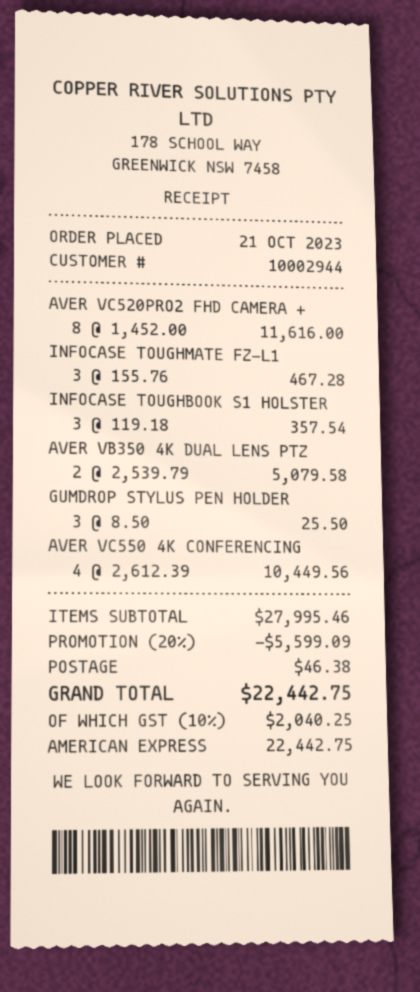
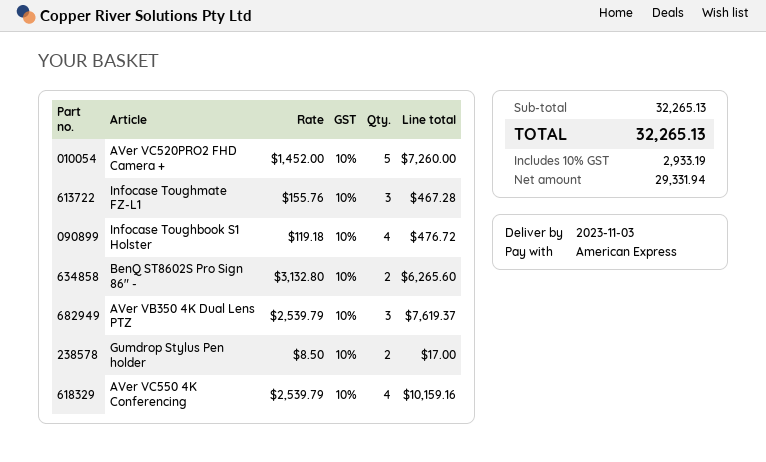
AVER VC520PRO2 FHD CAMERA +: 8 x 1452.00 = 11616.00 -> 5 x 1452.00 = 7260.00
INFOCASE TOUGHBOOK S1 HOLSTER: 3 x 119.18 = 357.54 -> 4 x 119.18 = 476.72
AVER VB350 4K DUAL LENS PTZ: 2 x 2539.79 = 5079.58 -> 3 x 2539.79 = 7619.37
GUMDROP STYLUS PEN HOLDER: 3 x 8.50 = 25.50 -> 2 x 8.50 = 17.00
AVER VC550 4K CONFERENCING: 4 x 2612.39 = 10449.56 -> 4 x 2539.79 = 10159.16
BenQ ST8602S Pro Sign 86" -: none -> 2 x 3132.80 = 6265.60
subtotal: 27995.46 -> 32265.13
discount: 20% = 5599.09 -> none
shipping: 46.38 -> none
tax: 10% = 2040.25 -> 10% = 2933.19
total: 22442.75 -> 32265.13

